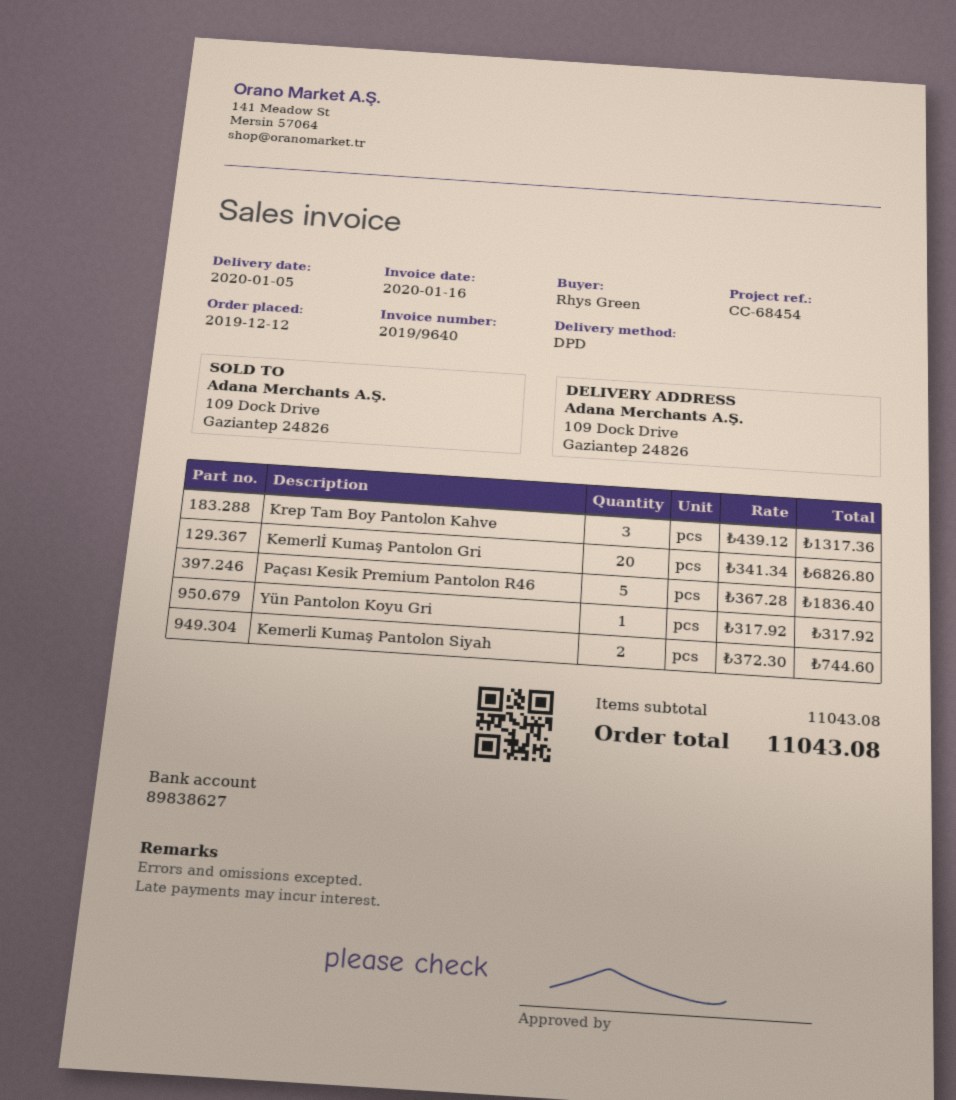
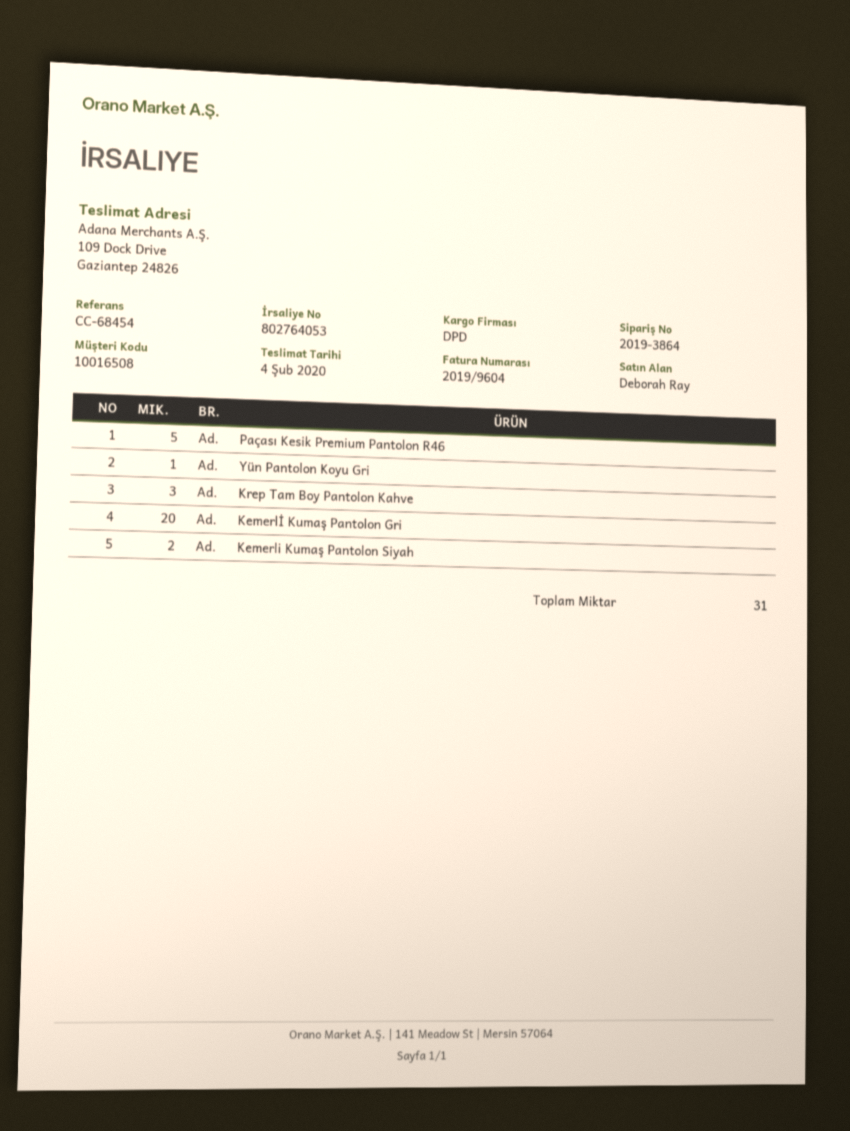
delivery date: 2020-01-05 -> 2020-02-04
invoice number: 2019/9640 -> 2019/9604
ordered by: Rhys Green -> Deborah Ray

